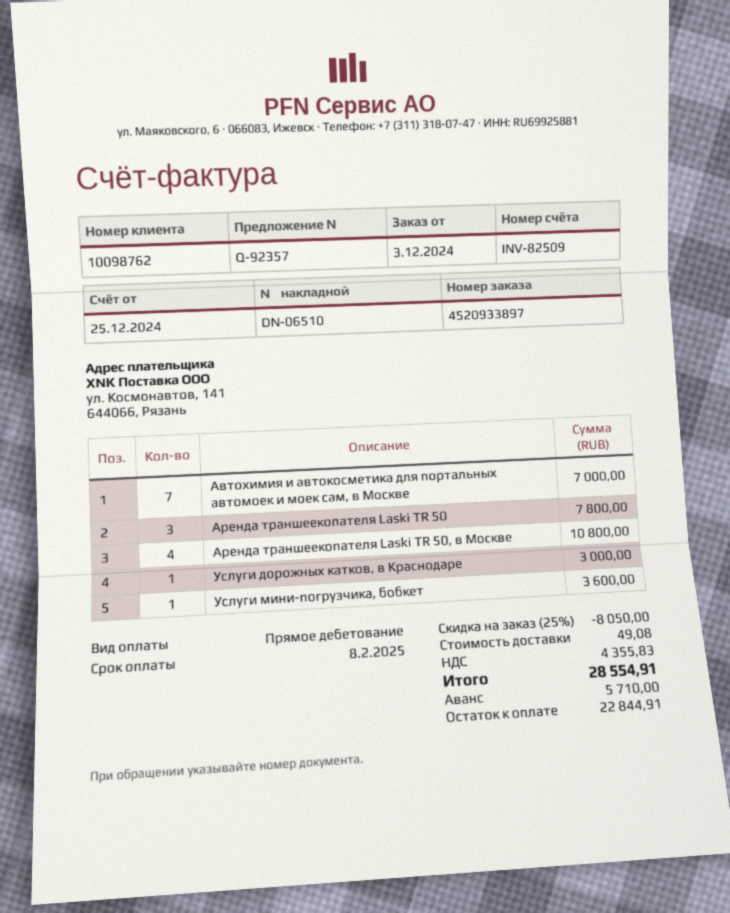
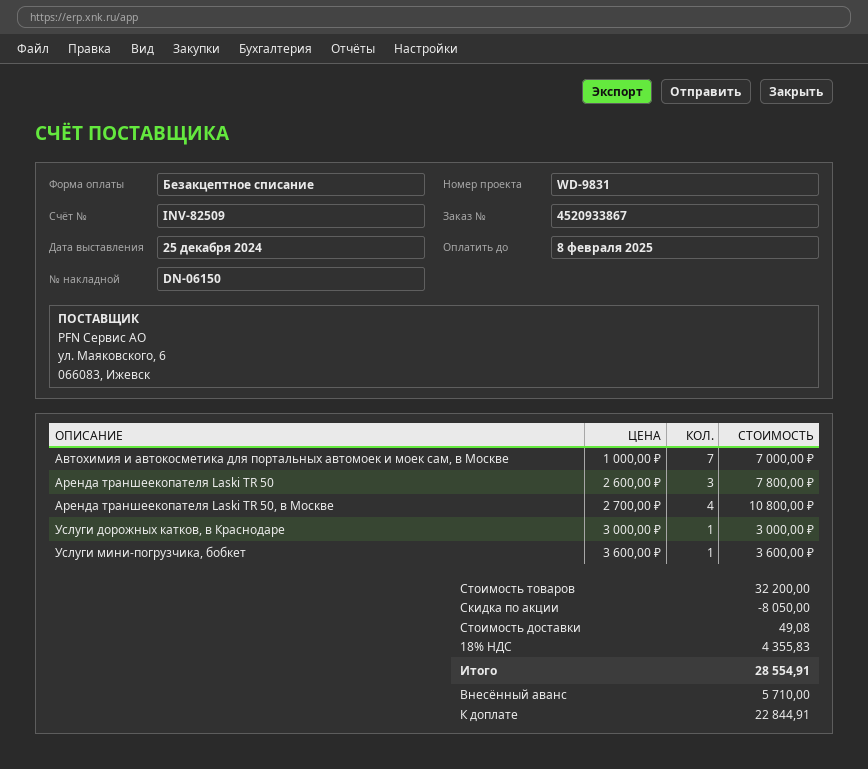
order number: 4520933897 -> 4520933867
delivery note number: DN-06510 -> DN-06150

